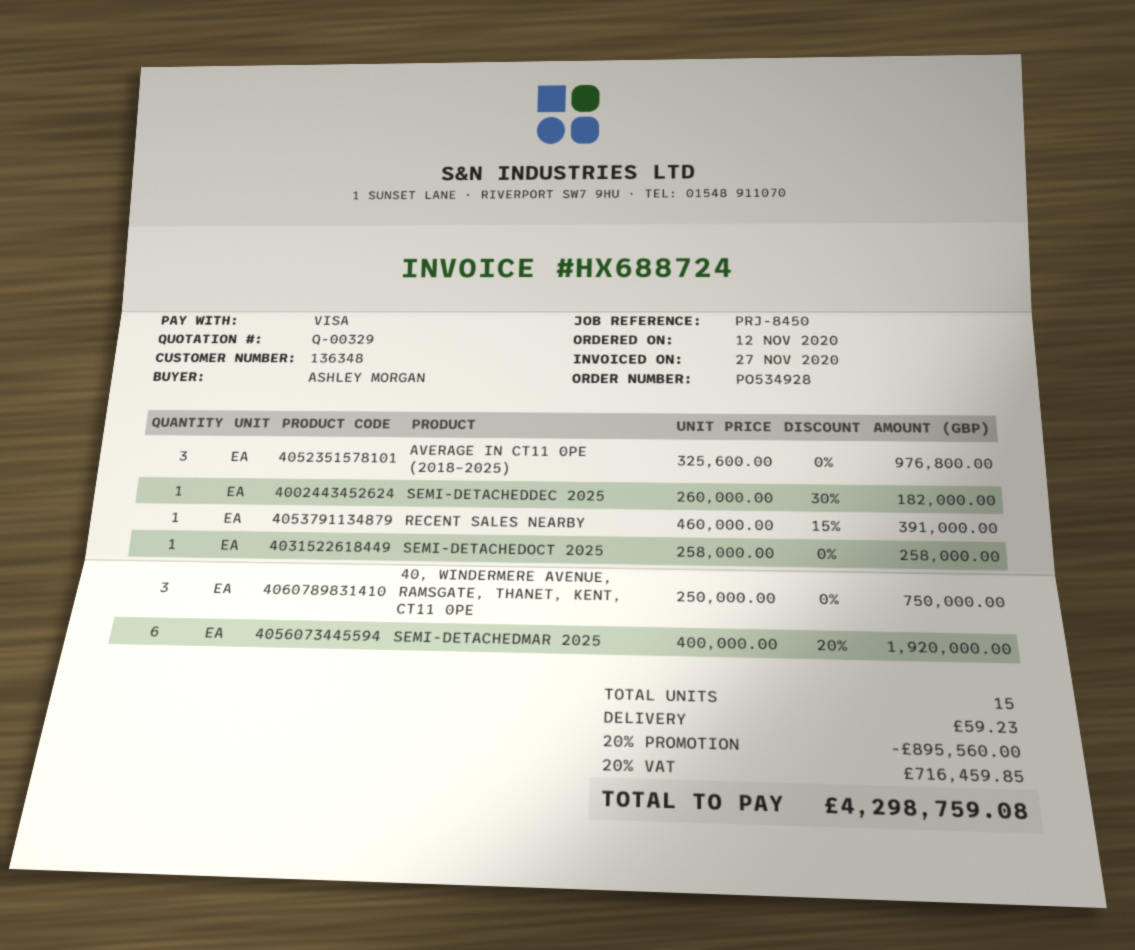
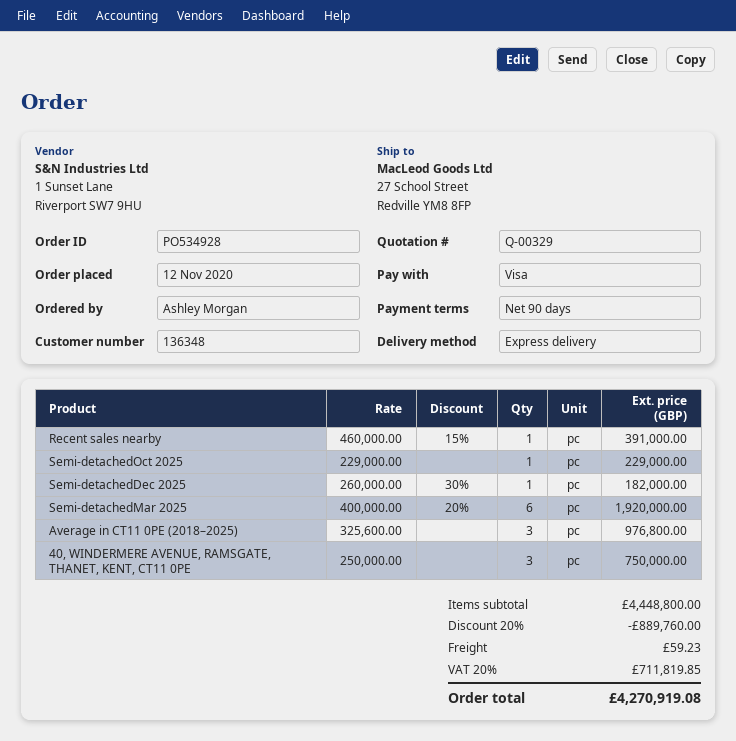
SEMI-DETACHEDOCT 2025: 1 x 258000.00 = 258000.00 -> 1 x 229000.00 = 229000.00
discount: 20% = 895560.00 -> 20% = 889760.00
tax: 20% = 716459.85 -> 20% = 711819.85
total: 4298759.08 -> 4270919.08

